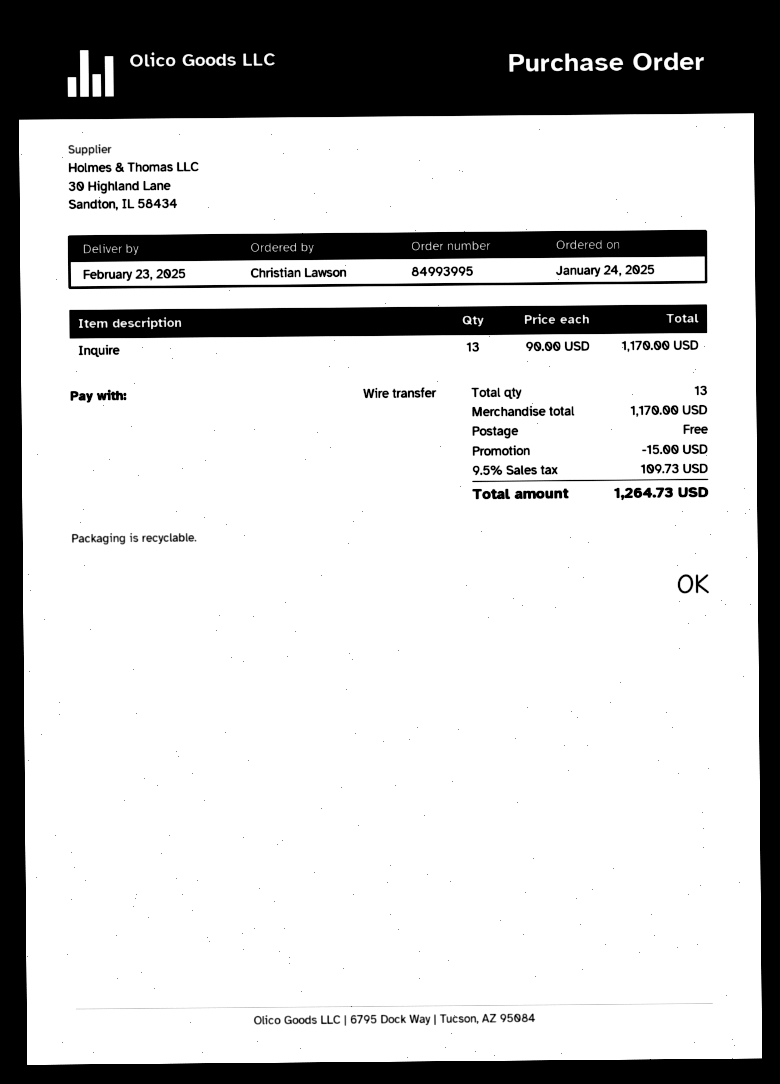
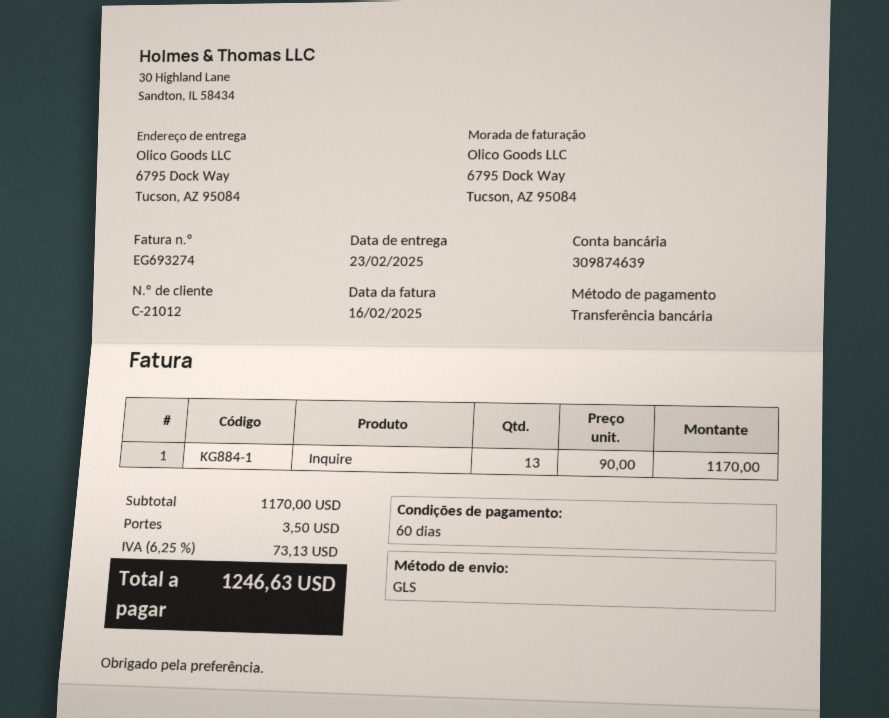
discount: 15.00 -> none
shipping: 0.00 -> 3.50
tax: 9.5% = 109.73 -> 6.25% = 73.13
total: 1264.73 -> 1246.63

